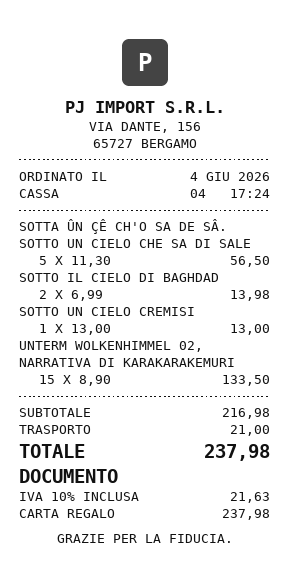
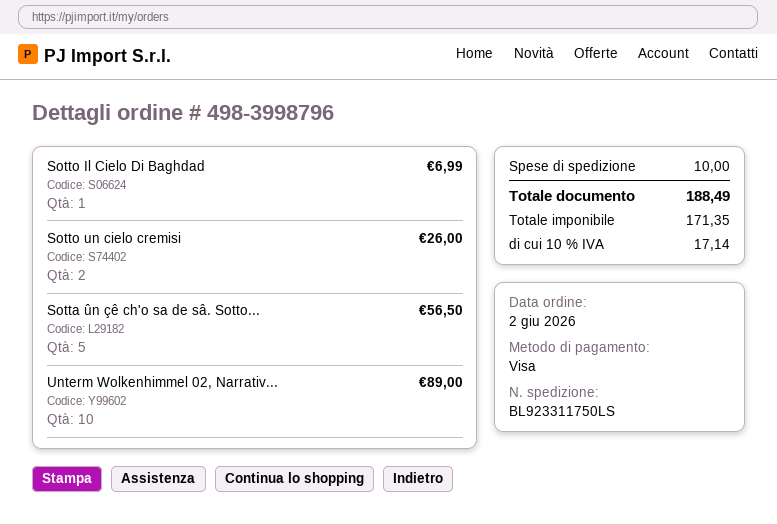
order date: 2026-06-04 -> 2026-06-02
payment method: gift card -> Visa
SOTTO IL CIELO DI BAGHDAD: 2 for 13.98 -> 1 for 6.99
SOTTO UN CIELO CREMISI: 1 for 13.00 -> 2 for 26.00
UNTERM WOLKENHIMMEL 02, NARRATIVA DI KARAKARAKEMURI: 15 for 133.50 -> 10 for 89.00
shipping: 21.00 -> 10.00
tax: 10% = 21.63 -> 10% = 17.14
total: 237.98 -> 188.49

